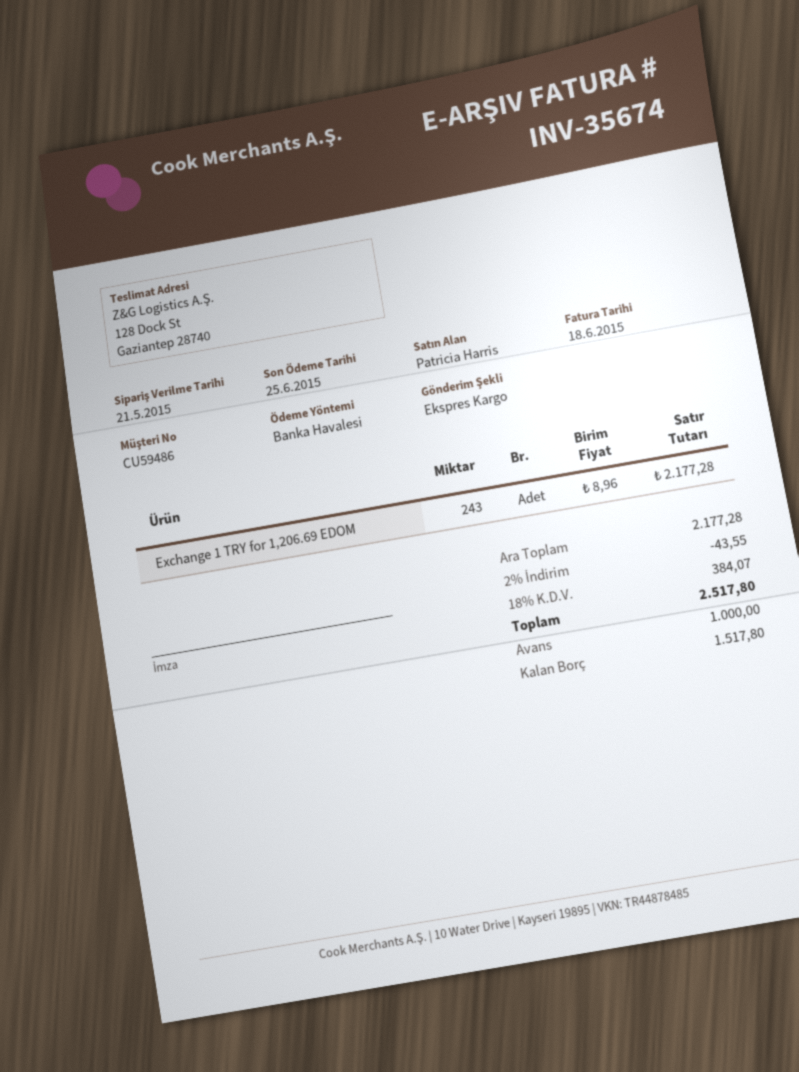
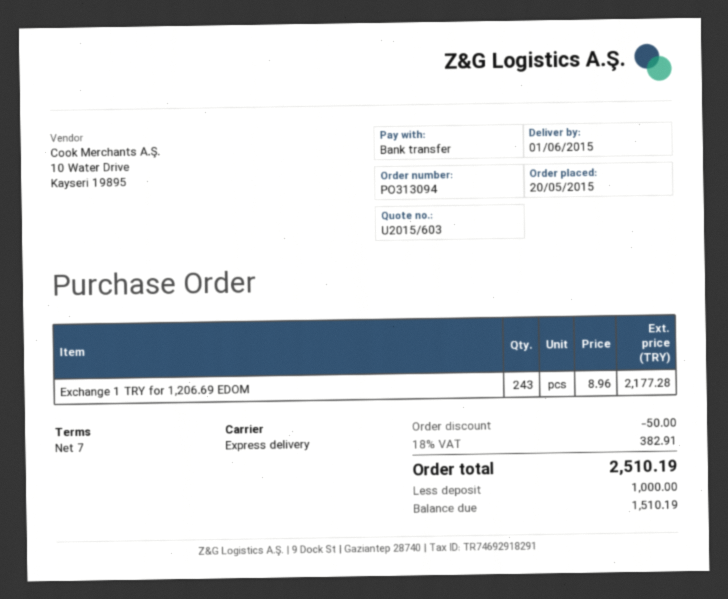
order date: 2015-05-21 -> 2015-05-20
discount: 43.55 -> 50.00
tax: 18% = 384.07 -> 18% = 382.91
total: 2517.80 -> 2510.19
balance: 1517.80 -> 1510.19

